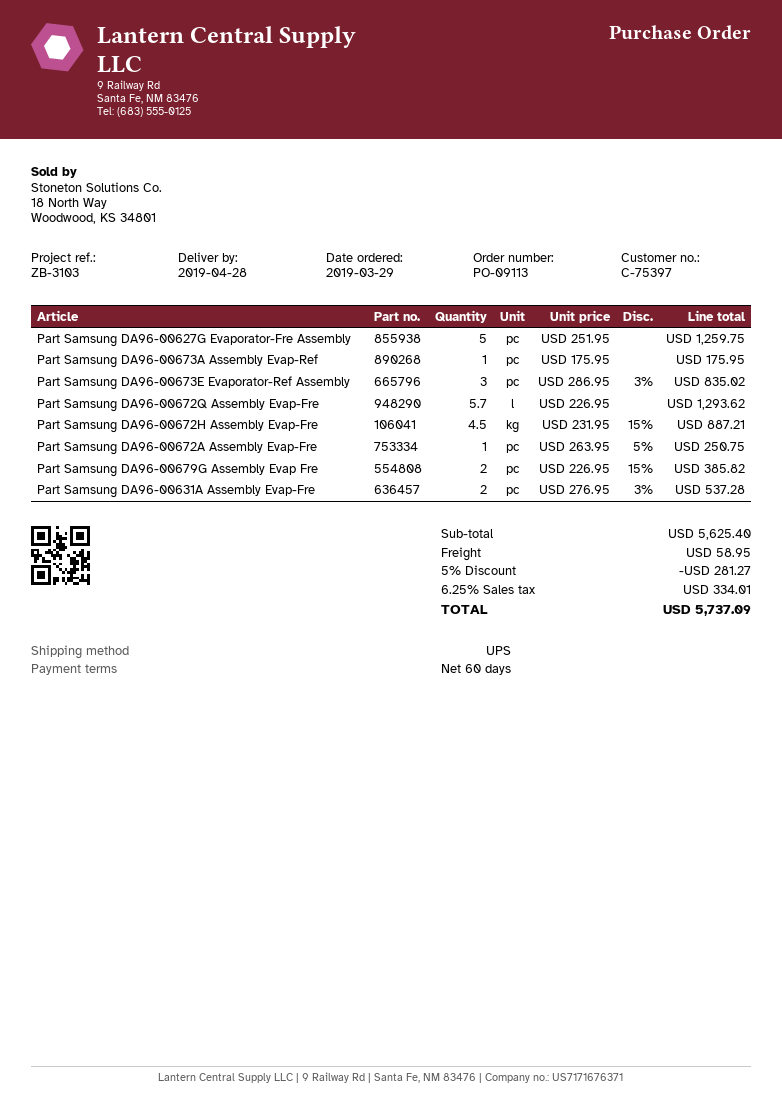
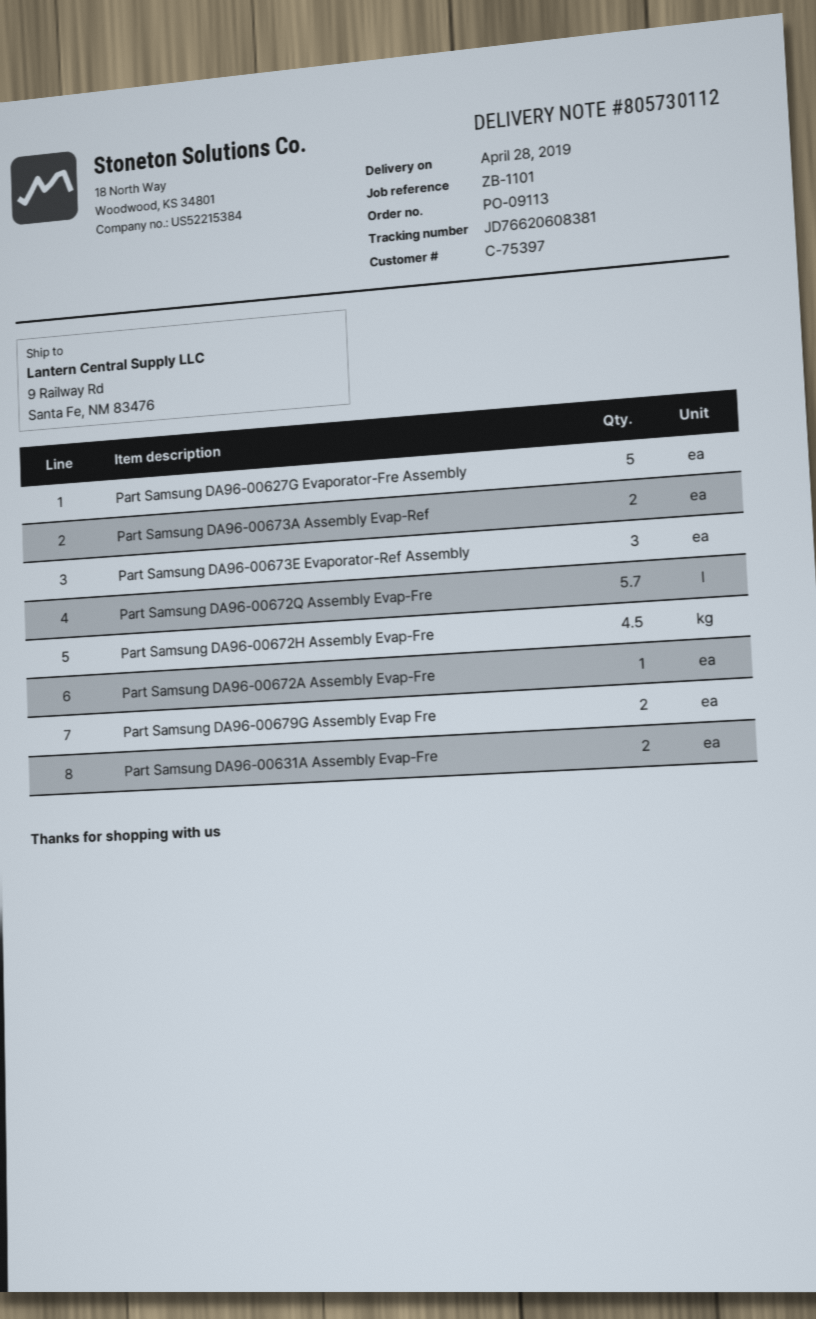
reference: ZB-3103 -> ZB-1101
Part Samsung DA96-00673A Assembly Evap-Ref: 1 -> 2

